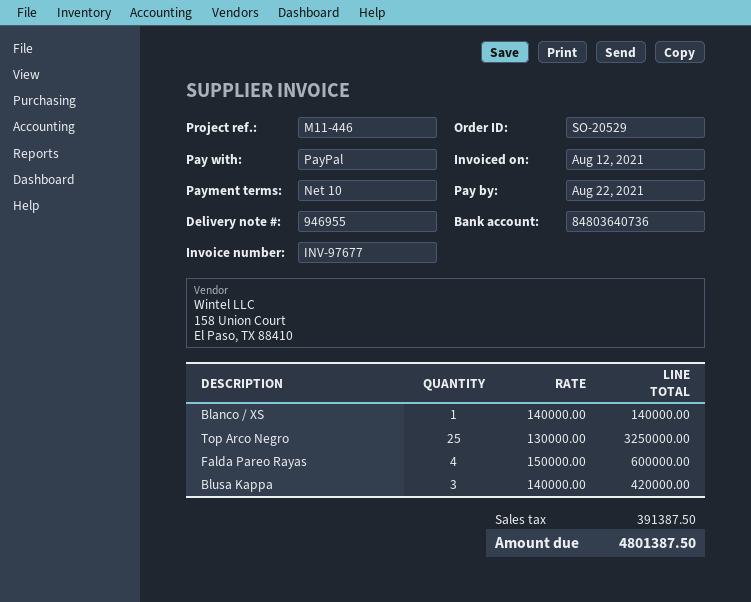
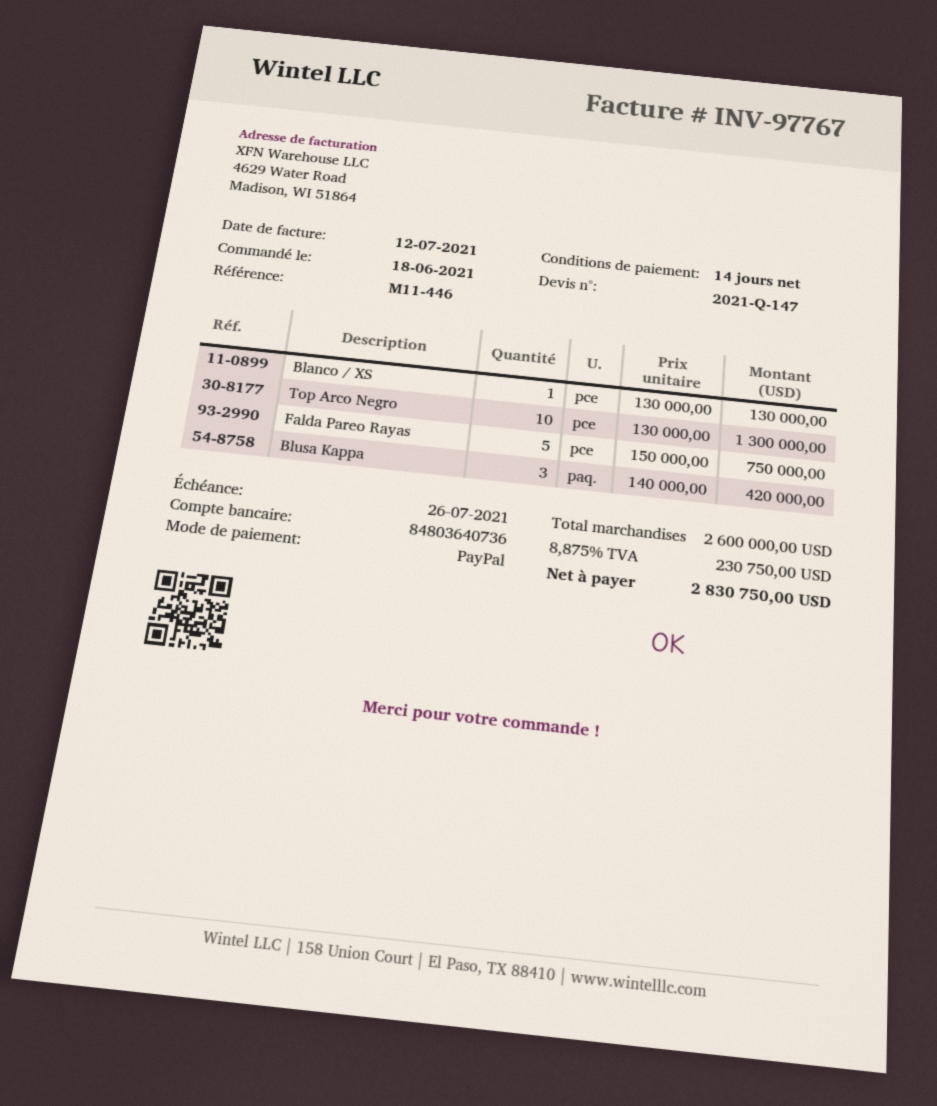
invoice number: INV-97677 -> INV-97767
invoice date: 2021-08-12 -> 2021-07-12
payment terms: 10 days -> 14 days
due date: 2021-08-22 -> 2021-07-26
Blanco / XS: 1 x 140000.00 = 140000.00 -> 1 x 130000.00 = 130000.00
Top Arco Negro: 25 x 130000.00 = 3250000.00 -> 10 x 130000.00 = 1300000.00
Falda Pareo Rayas: 4 x 150000.00 = 600000.00 -> 5 x 150000.00 = 750000.00
tax: 391387.50 -> 230750.00
total: 4801387.50 -> 2830750.00

